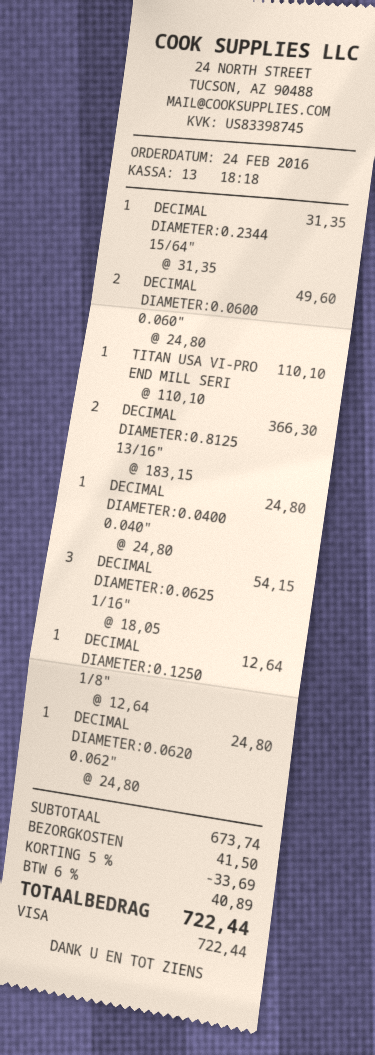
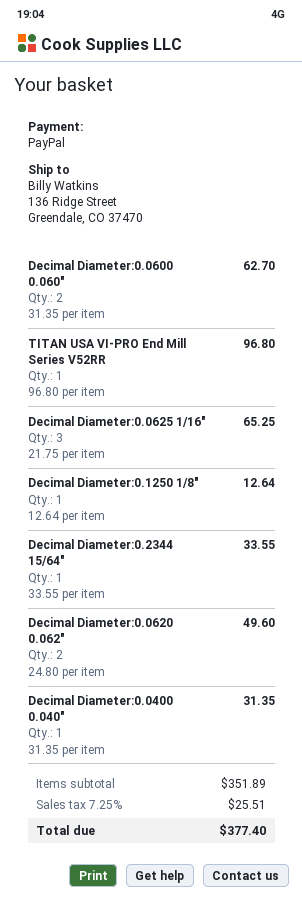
payment method: Visa -> PayPal
DECIMAL DIAMETER:0.2344 15/64": 1 x 31.35 = 31.35 -> 1 x 33.55 = 33.55
DECIMAL DIAMETER:0.0600 0.060": 2 x 24.80 = 49.60 -> 2 x 31.35 = 62.70
TITAN USA VI-PRO END MILL SERI: 1 x 110.10 = 110.10 -> 1 x 96.80 = 96.80
DECIMAL DIAMETER:0.8125 13/16": 2 x 183.15 = 366.30 -> none
DECIMAL DIAMETER:0.0400 0.040": 1 x 24.80 = 24.80 -> 1 x 31.35 = 31.35
DECIMAL DIAMETER:0.0625 1/16": 3 x 18.05 = 54.15 -> 3 x 21.75 = 65.25
DECIMAL DIAMETER:0.0620 0.062": 1 x 24.80 = 24.80 -> 2 x 24.80 = 49.60
subtotal: 673.74 -> 351.89
discount: 5% = 33.69 -> none
shipping: 41.50 -> none
tax: 6% = 40.89 -> 7.25% = 25.51
total: 722.44 -> 377.40

